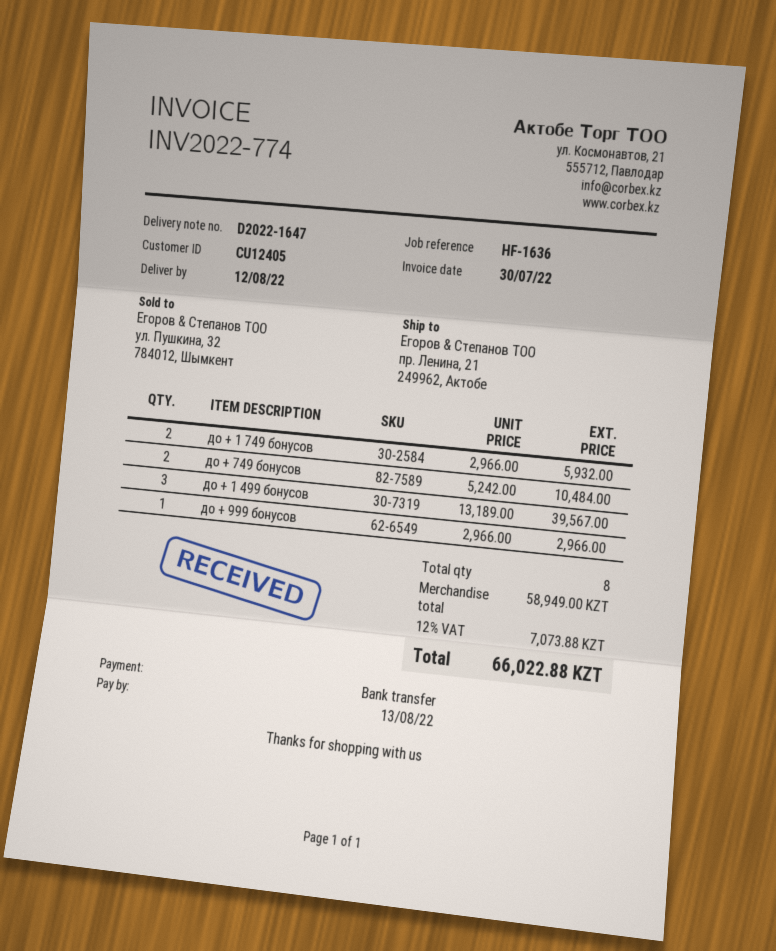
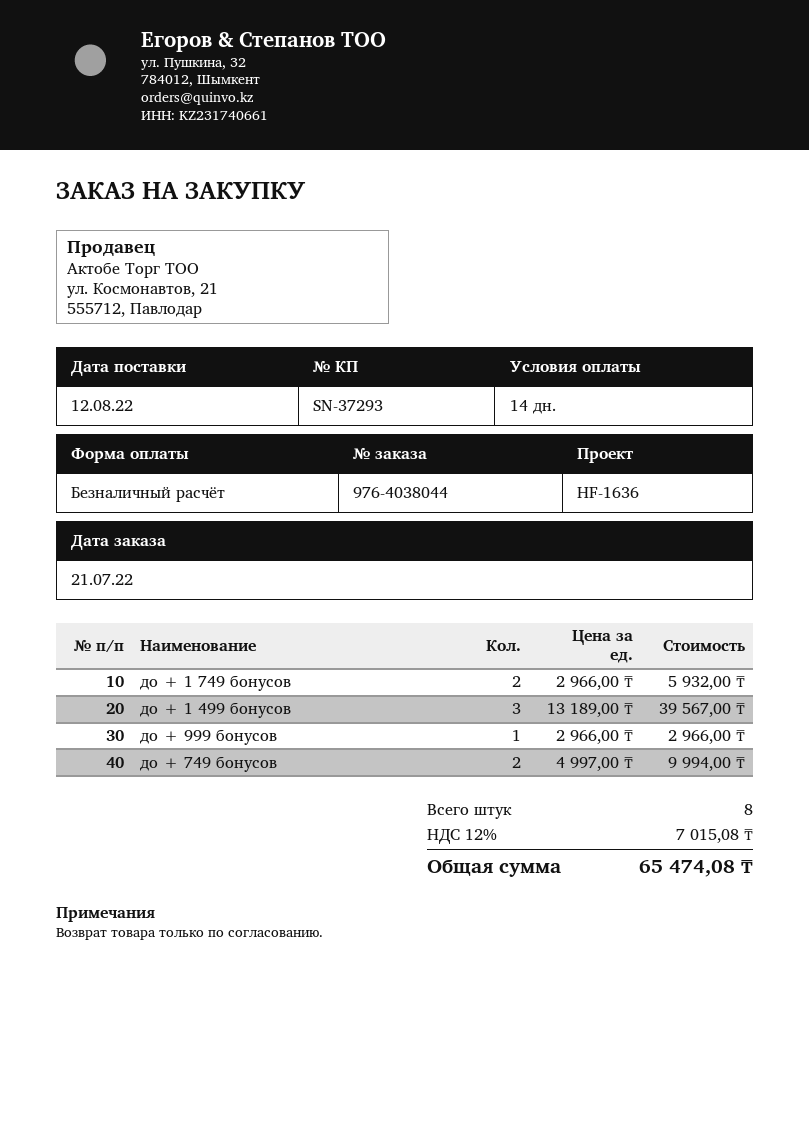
до + 749 бонусов: 2 x 5242.00 = 10484.00 -> 2 x 4997.00 = 9994.00
tax: 12% = 7073.88 -> 12% = 7015.08
total: 66022.88 -> 65474.08

